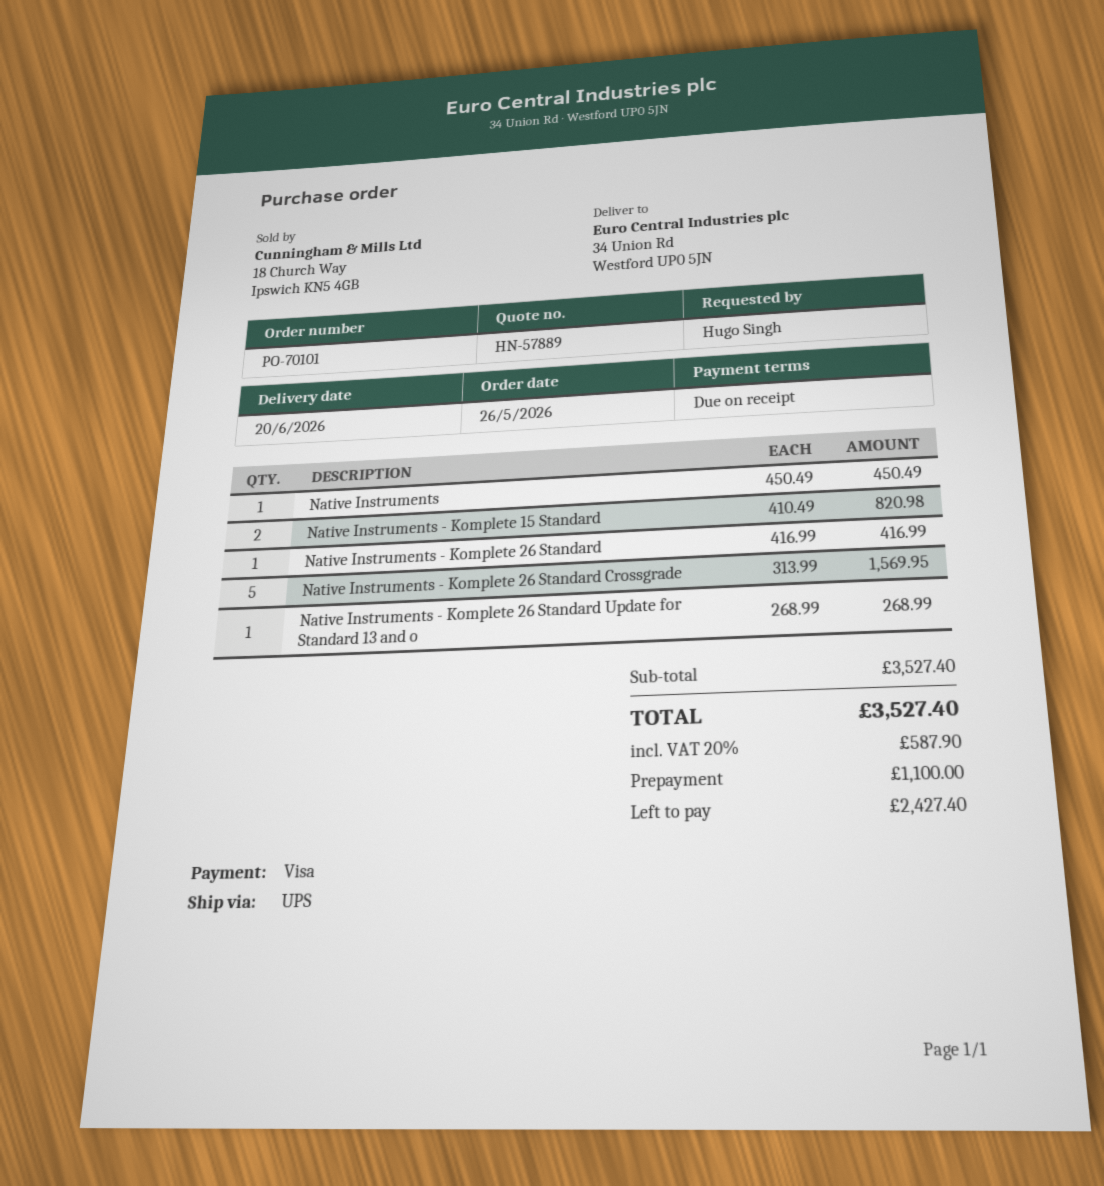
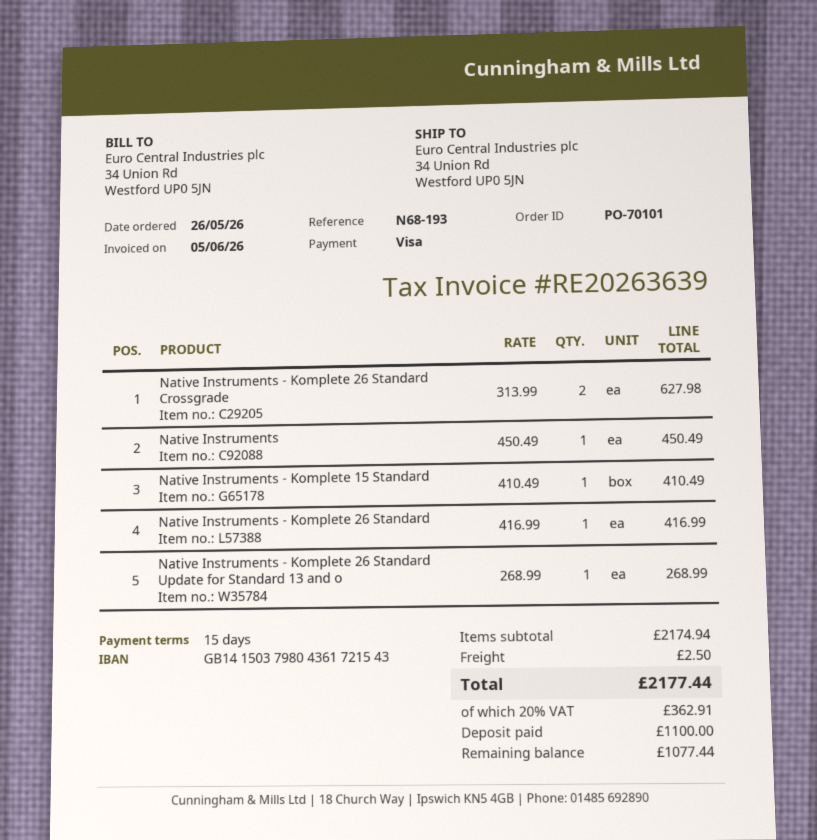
payment terms: on receipt -> 15 days
Native Instruments - Komplete 15 Standard: 2 x 410.49 = 820.98 -> 1 x 410.49 = 410.49
Native Instruments - Komplete 26 Standard Crossgrade: 5 x 313.99 = 1569.95 -> 2 x 313.99 = 627.98
subtotal: 3527.40 -> 2174.94
shipping: none -> 2.50
tax: 20% = 587.90 -> 20% = 362.91
total: 3527.40 -> 2177.44
balance: 2427.40 -> 1077.44

